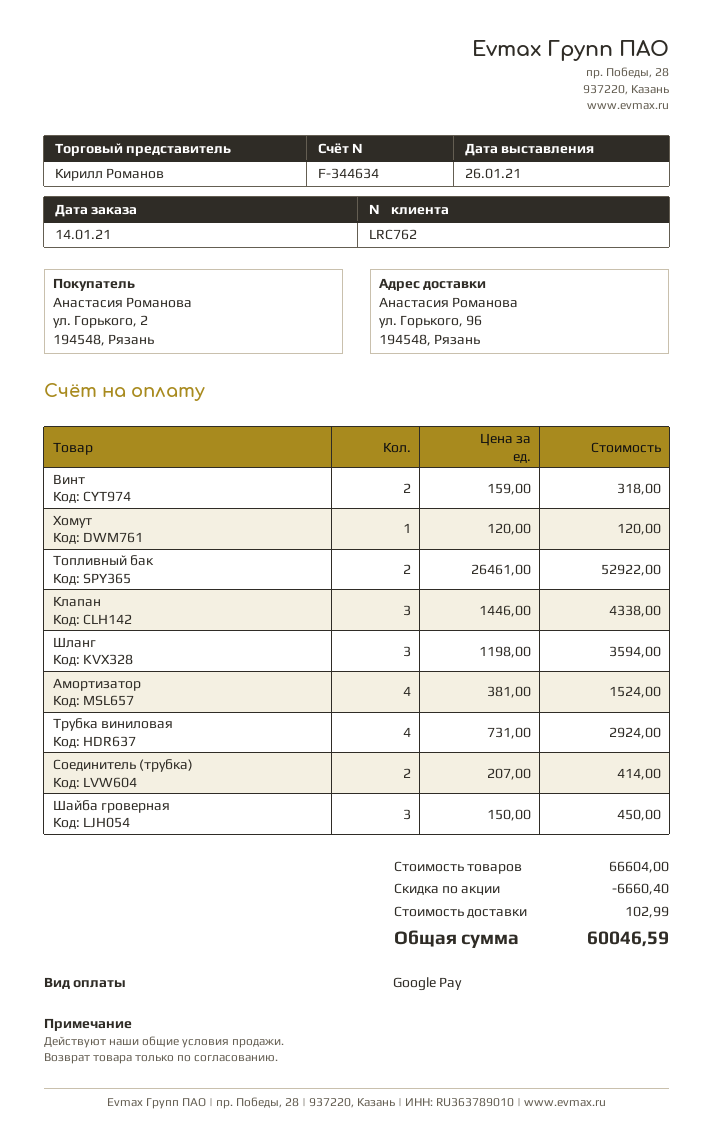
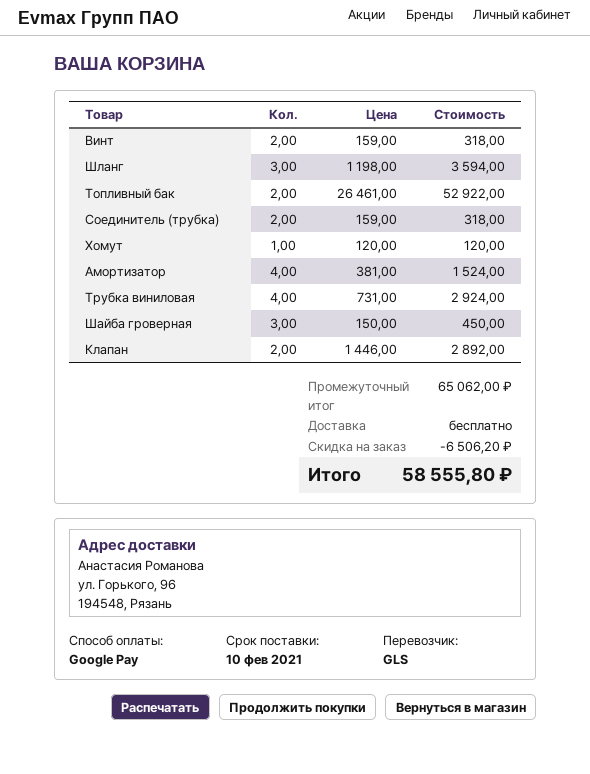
Клапан: 3 x 1446.00 = 4338.00 -> 2 x 1446.00 = 2892.00
Соединитель (трубка): 2 x 207.00 = 414.00 -> 2 x 159.00 = 318.00
subtotal: 66604.00 -> 65062.00
discount: 6660.40 -> 6506.20
shipping: 102.99 -> 0.00
total: 60046.59 -> 58555.80

